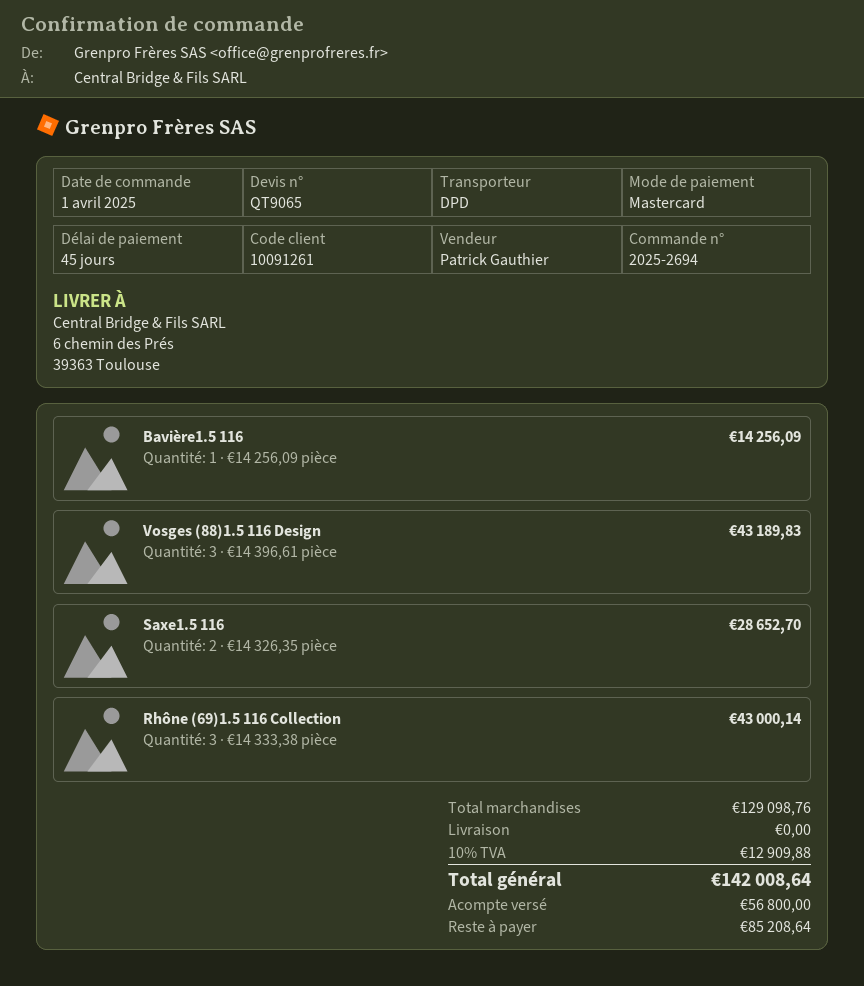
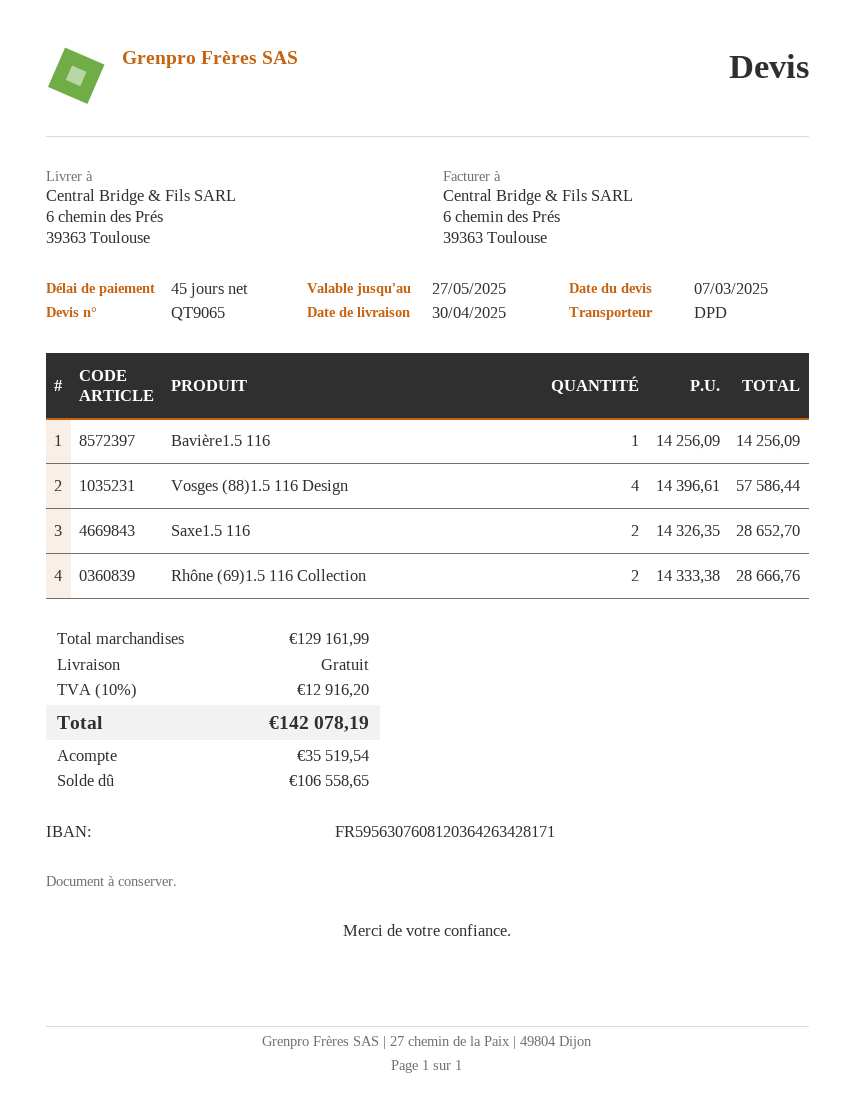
Vosges (88)1.5 116 Design: 3 x 14396.61 = 43189.83 -> 4 x 14396.61 = 57586.44
Rhône (69)1.5 116 Collection: 3 x 14333.38 = 43000.14 -> 2 x 14333.38 = 28666.76
subtotal: 129098.76 -> 129161.99
tax: 10% = 12909.88 -> 10% = 12916.20
total: 142008.64 -> 142078.19
deposit: 56800.00 -> 35519.54
balance: 85208.64 -> 106558.65

